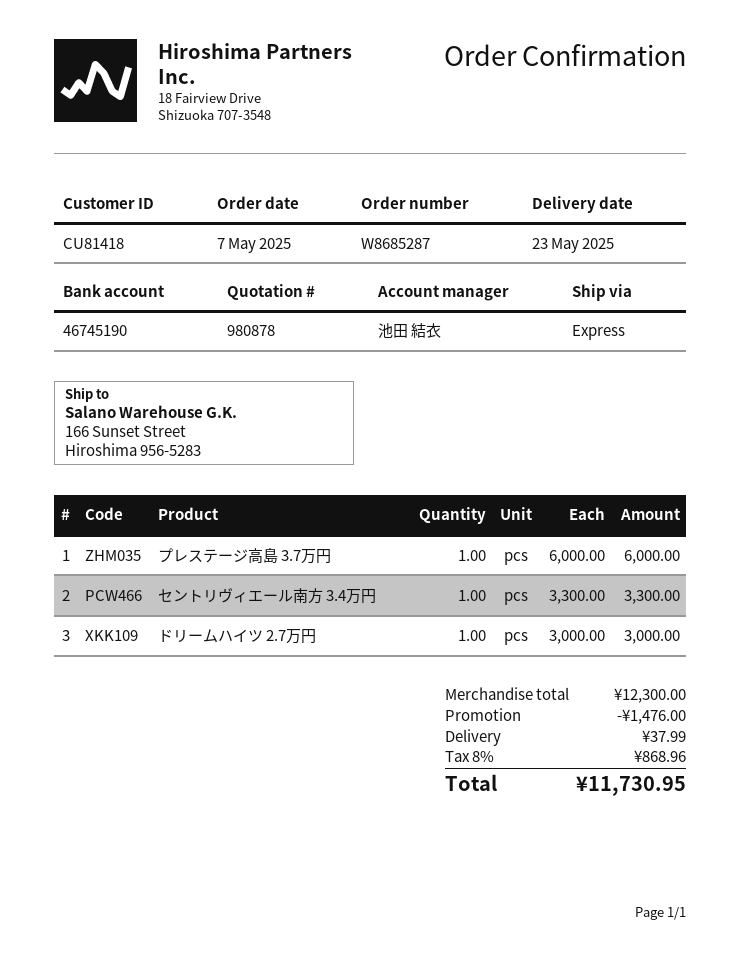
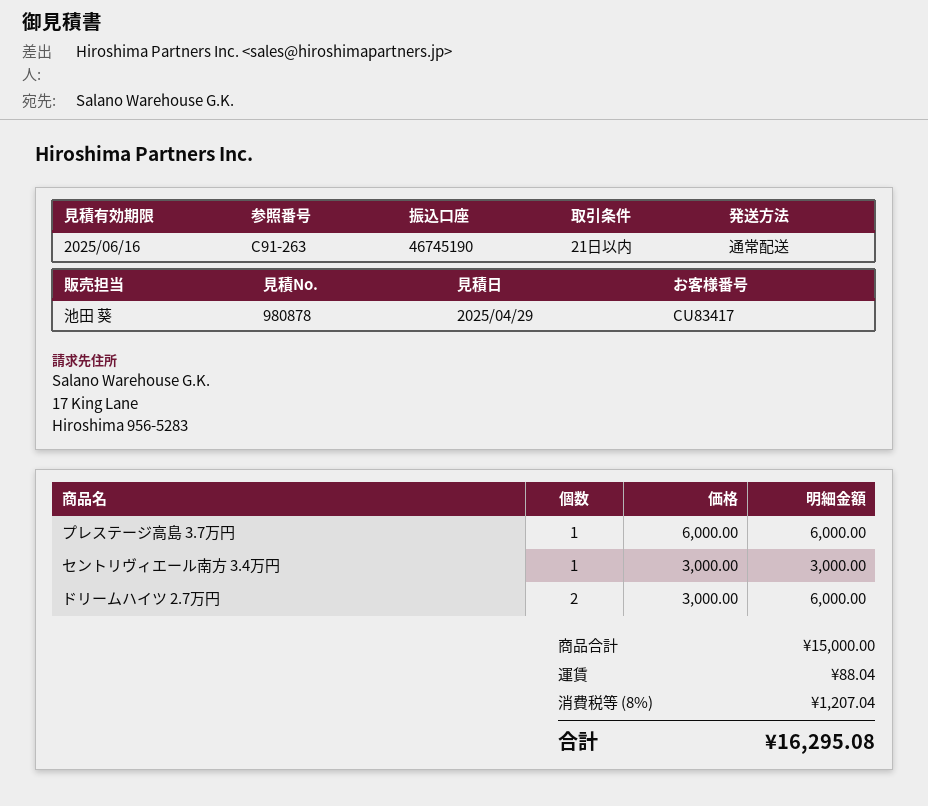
customer number: CU81418 -> CU83417
sales rep: 池田 結衣 -> 池田 葵
shipping method: express -> standard
セントリヴィエール南方 3.4万円: 1 x 3300.00 = 3300.00 -> 1 x 3000.00 = 3000.00
ドリームハイツ 2.7万円: 1 x 3000.00 = 3000.00 -> 2 x 3000.00 = 6000.00
subtotal: 12300.00 -> 15000.00
discount: 1476.00 -> none
shipping: 37.99 -> 88.04
tax: 8% = 868.96 -> 8% = 1207.04
total: 11730.95 -> 16295.08

